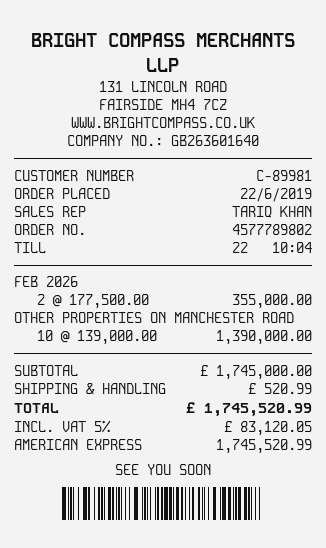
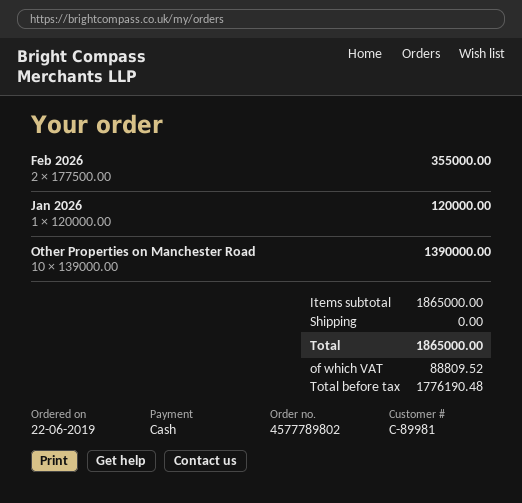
payment method: American Express -> cash
Jan 2026: none -> 1 x 120000.00 = 120000.00
subtotal: 1745000.00 -> 1865000.00
shipping: 520.99 -> 0.00
tax: 83120.05 -> 88809.52
total: 1745520.99 -> 1865000.00

